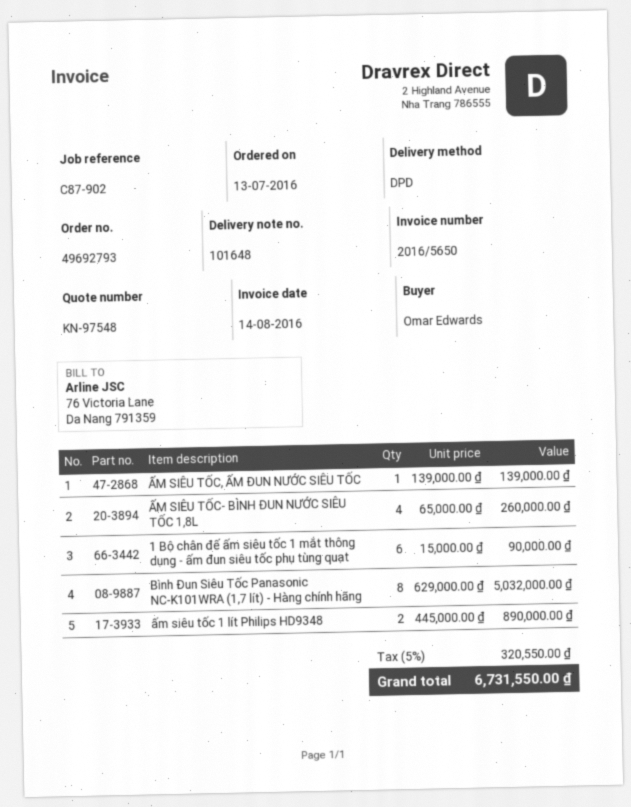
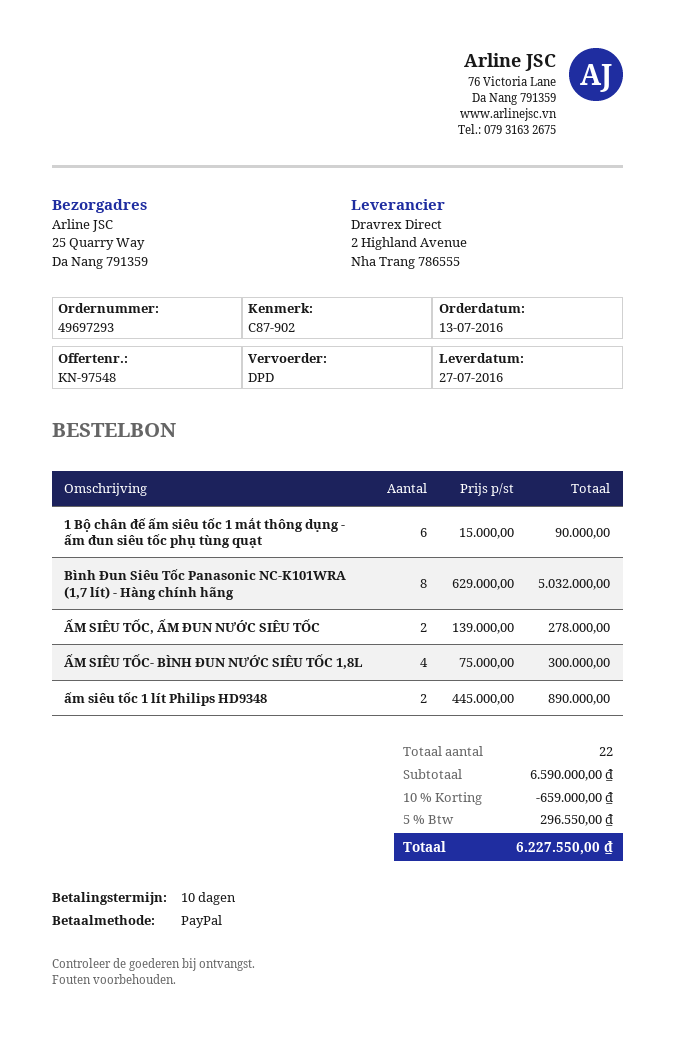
order number: 49692793 -> 49697293
ẤM SIÊU TỐC, ẤM ĐUN NƯỚC SIÊU TỐC: 1 x 139000.00 = 139000.00 -> 2 x 139000.00 = 278000.00
ẤM SIÊU TỐC- BÌNH ĐUN NƯỚC SIÊU TỐC 1,8L: 4 x 65000.00 = 260000.00 -> 4 x 75000.00 = 300000.00
discount: none -> 10% = 659000.00
tax: 5% = 320550.00 -> 5% = 296550.00
total: 6731550.00 -> 6227550.00

